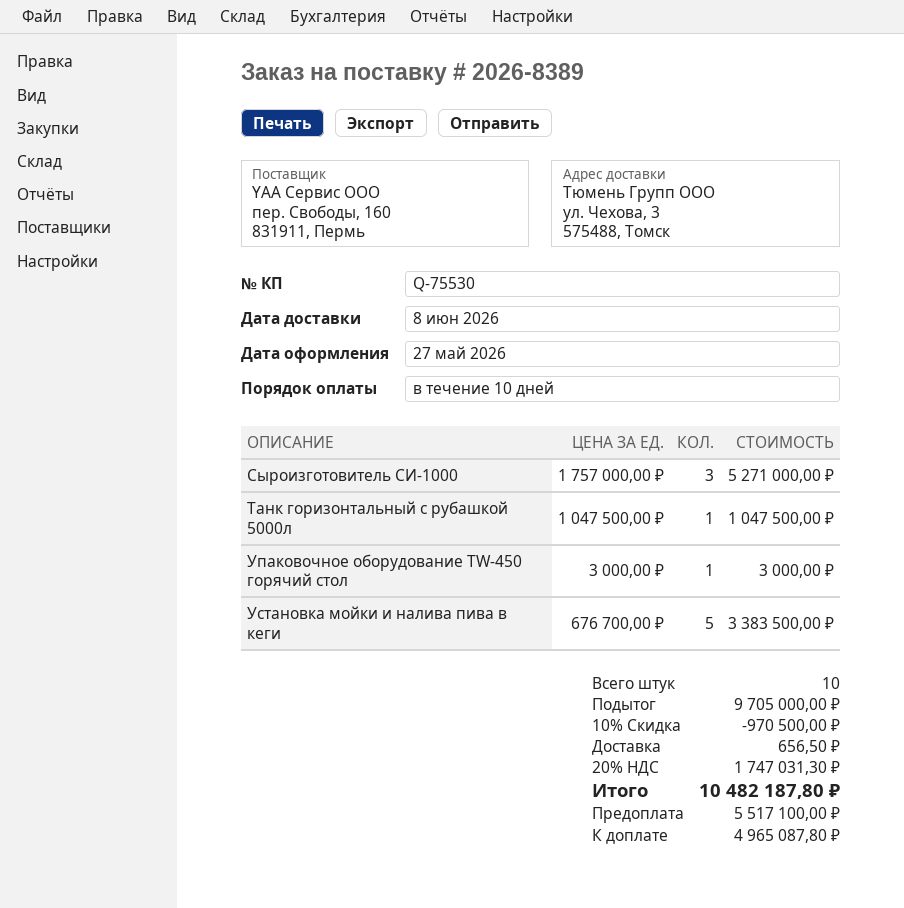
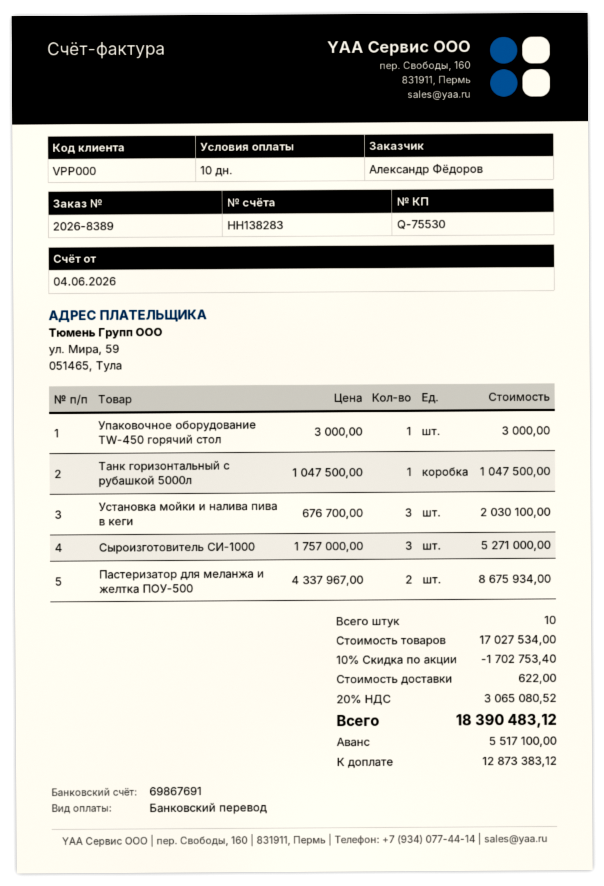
Установка мойки и налива пива в кеги: 5 x 676700.00 = 3383500.00 -> 3 x 676700.00 = 2030100.00
Пастеризатор для меланжа и желтка ПОУ-500: none -> 2 x 4337967.00 = 8675934.00
subtotal: 9705000.00 -> 17027534.00
discount: 10% = 970500.00 -> 10% = 1702753.40
shipping: 656.50 -> 622.00
tax: 20% = 1747031.30 -> 20% = 3065080.52
total: 10482187.80 -> 18390483.12
balance: 4965087.80 -> 12873383.12

